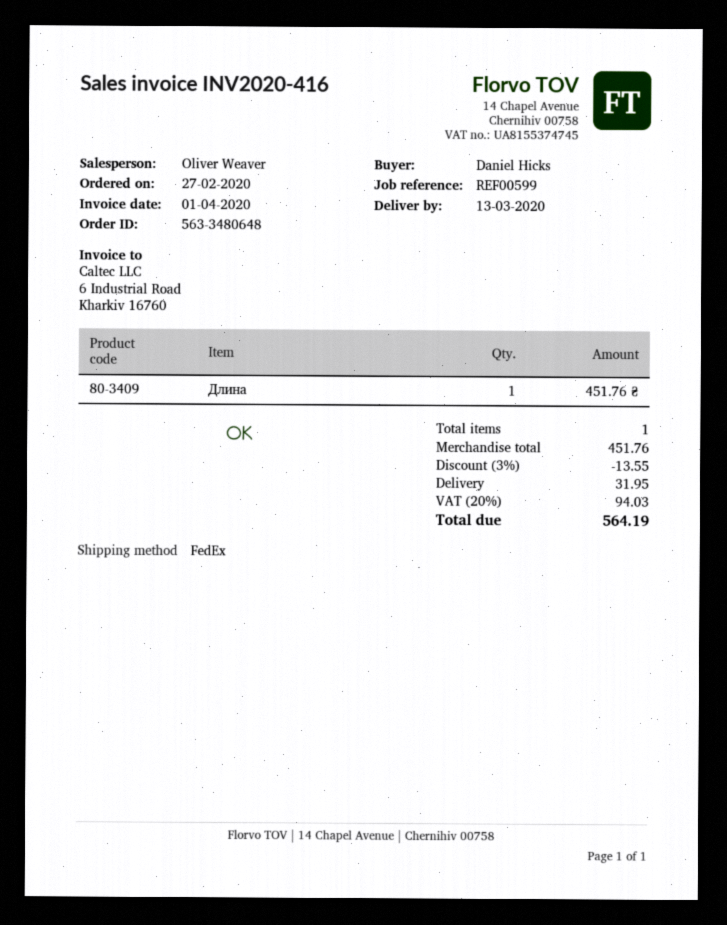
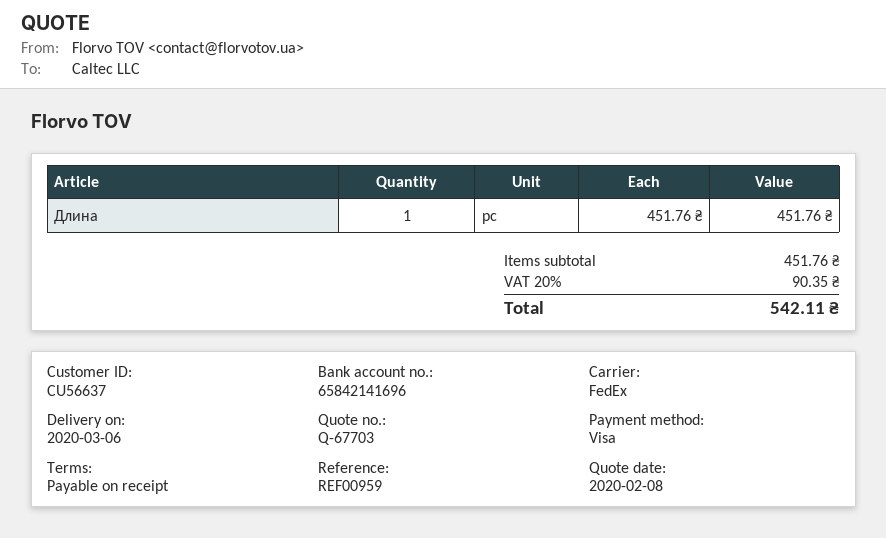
delivery date: 2020-03-13 -> 2020-03-06
reference: REF00599 -> REF00959
discount: 3% = 13.55 -> none
shipping: 31.95 -> none
tax: 20% = 94.03 -> 20% = 90.35
total: 564.19 -> 542.11

